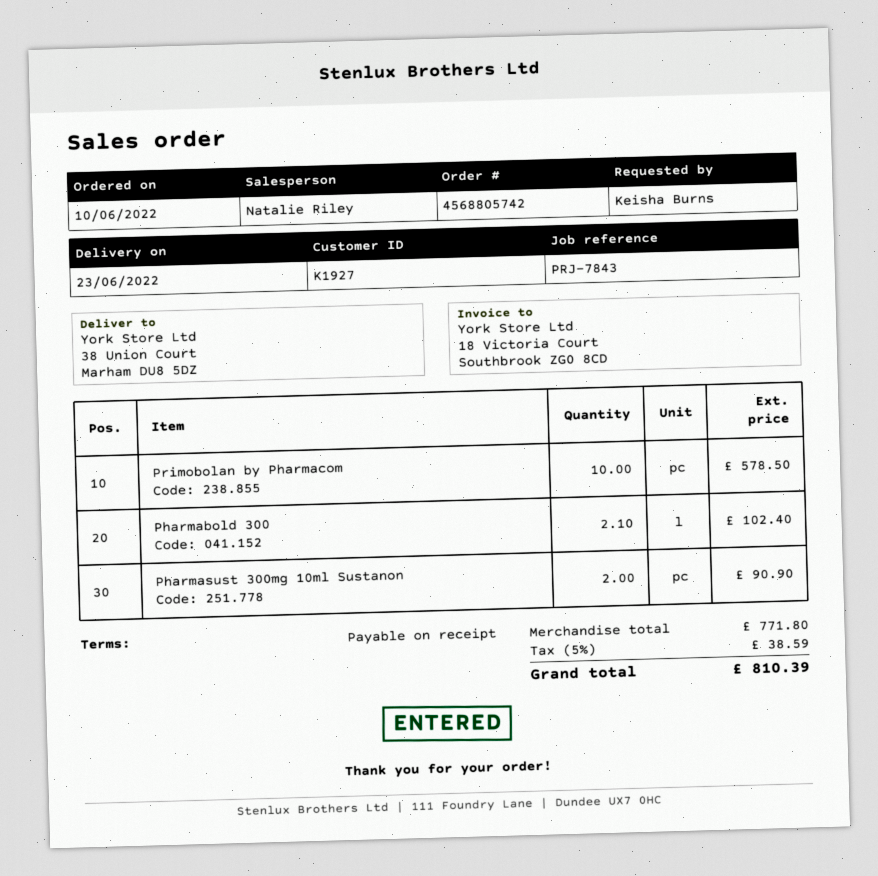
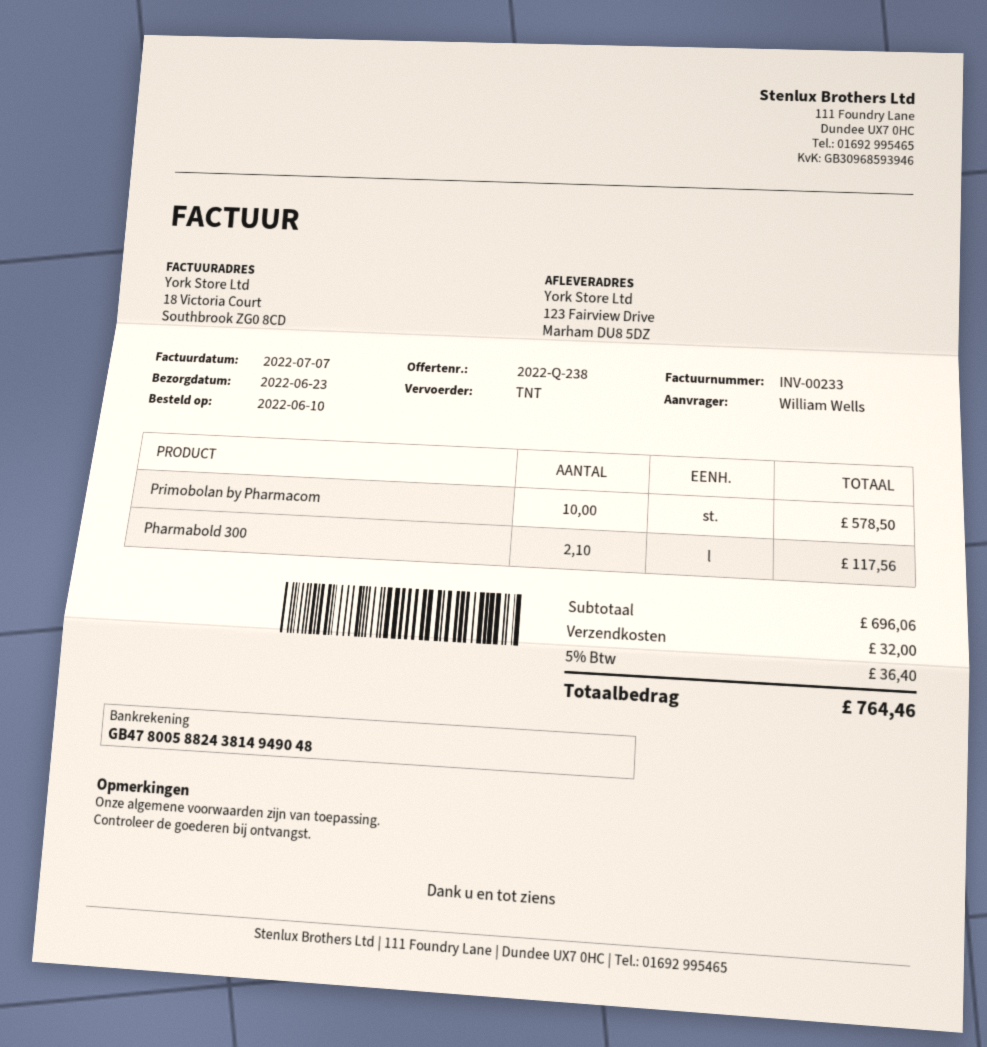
ordered by: Keisha Burns -> William Wells
ship to: 38 Union Court, Marham DU8 5DZ -> 123 Fairview Drive, Marham DU8 5DZ
Pharmabold 300: 2.1 for 102.40 -> 2.1 for 117.56
Pharmasust 300mg 10ml Sustanon: 2 for 90.90 -> none
subtotal: 771.80 -> 696.06
shipping: none -> 32.00
tax: 5% = 38.59 -> 5% = 36.40
total: 810.39 -> 764.46

